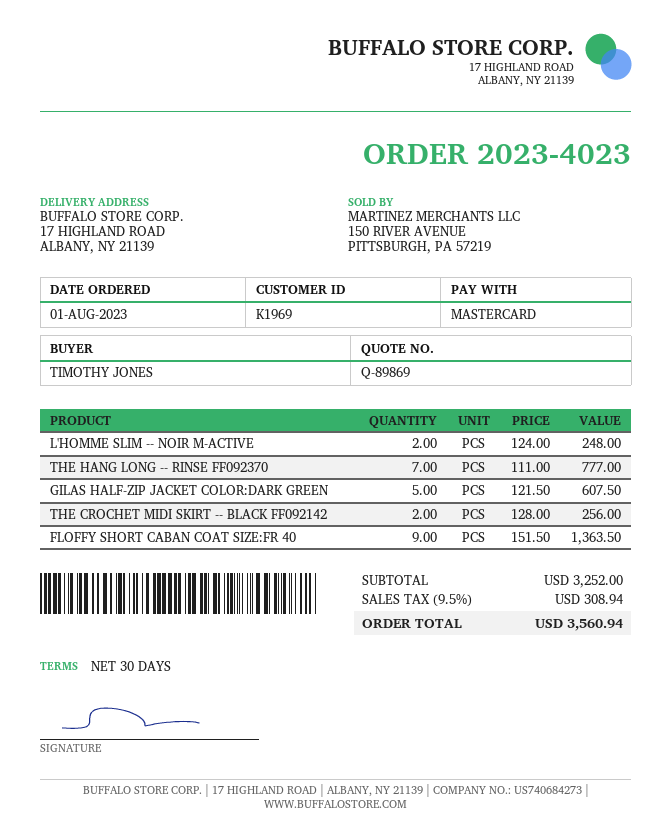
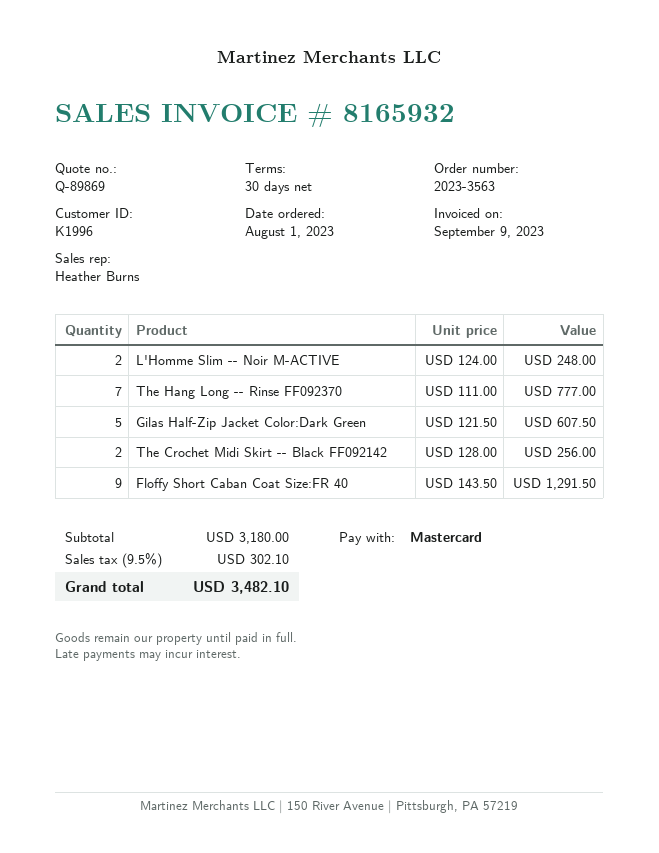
order number: 2023-4023 -> 2023-3563
customer number: K1969 -> K1996
FLOFFY SHORT CABAN COAT SIZE:FR 40: 9 x 151.50 = 1363.50 -> 9 x 143.50 = 1291.50
subtotal: 3252.00 -> 3180.00
tax: 9.5% = 308.94 -> 9.5% = 302.10
total: 3560.94 -> 3482.10

